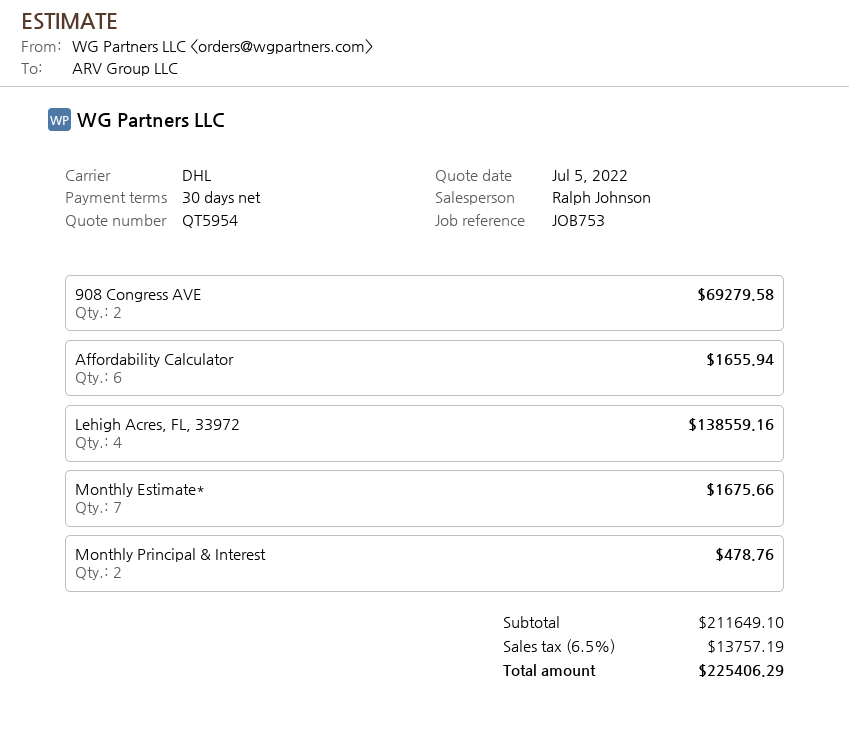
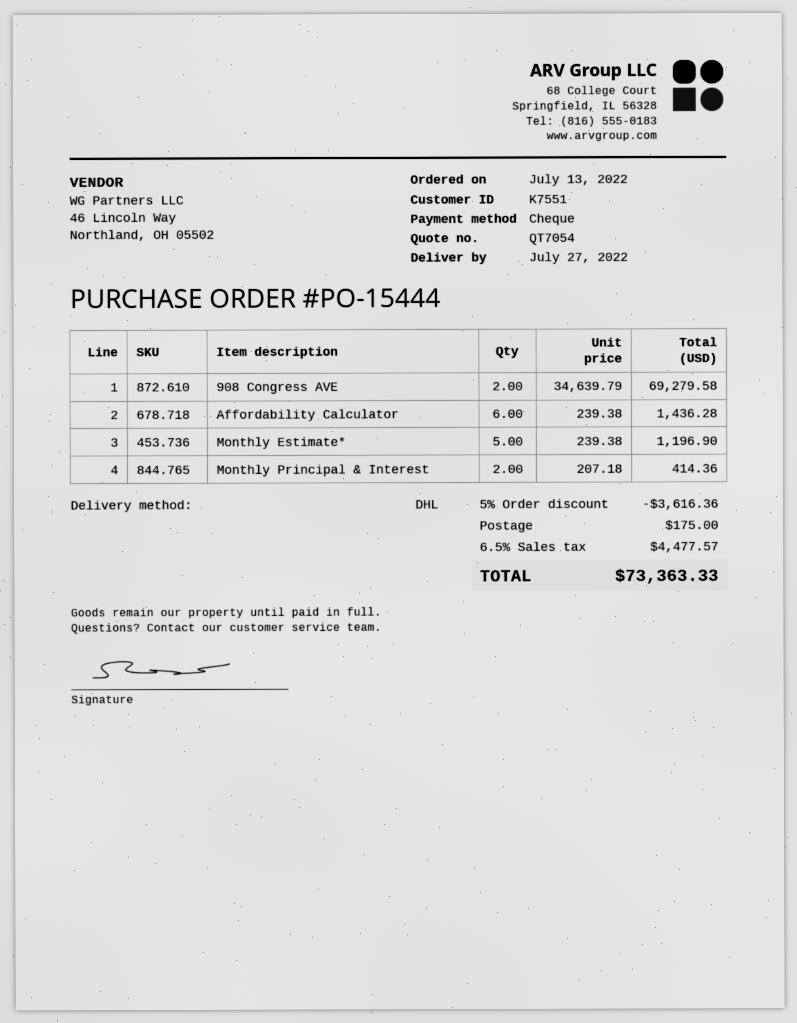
quote number: QT5954 -> QT7054
Affordability Calculator: 6 for 1655.94 -> 6 for 1436.28
Lehigh Acres, FL, 33972: 4 for 138559.16 -> none
Monthly Estimate*: 7 for 1675.66 -> 5 for 1196.90
Monthly Principal & Interest: 2 for 478.76 -> 2 for 414.36
discount: none -> 5% = 3616.36
shipping: none -> 175.00
tax: 6.5% = 13757.19 -> 6.5% = 4477.57
total: 225406.29 -> 73363.33

